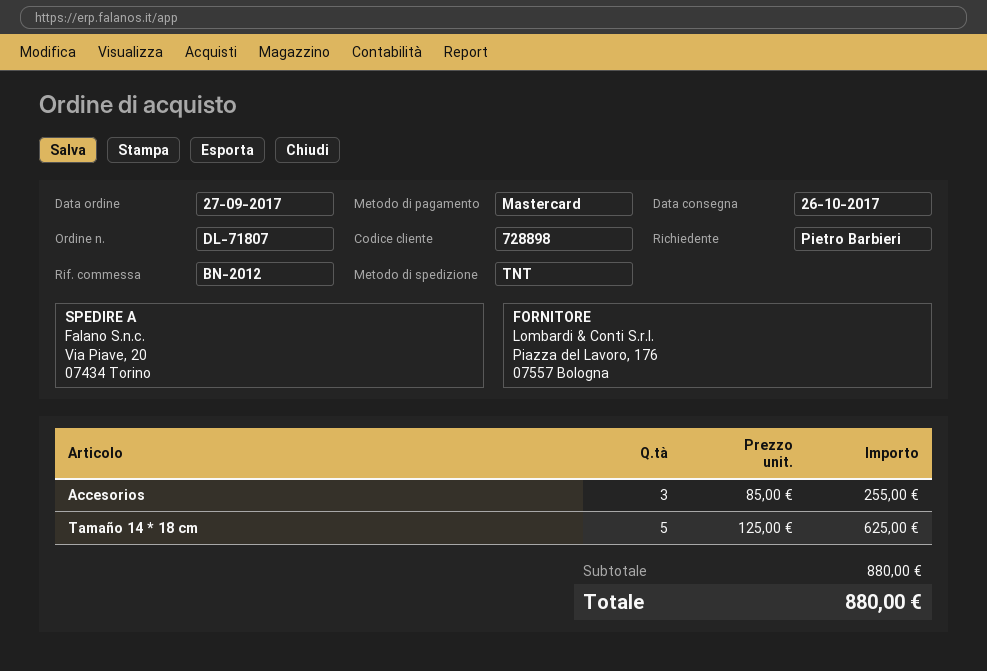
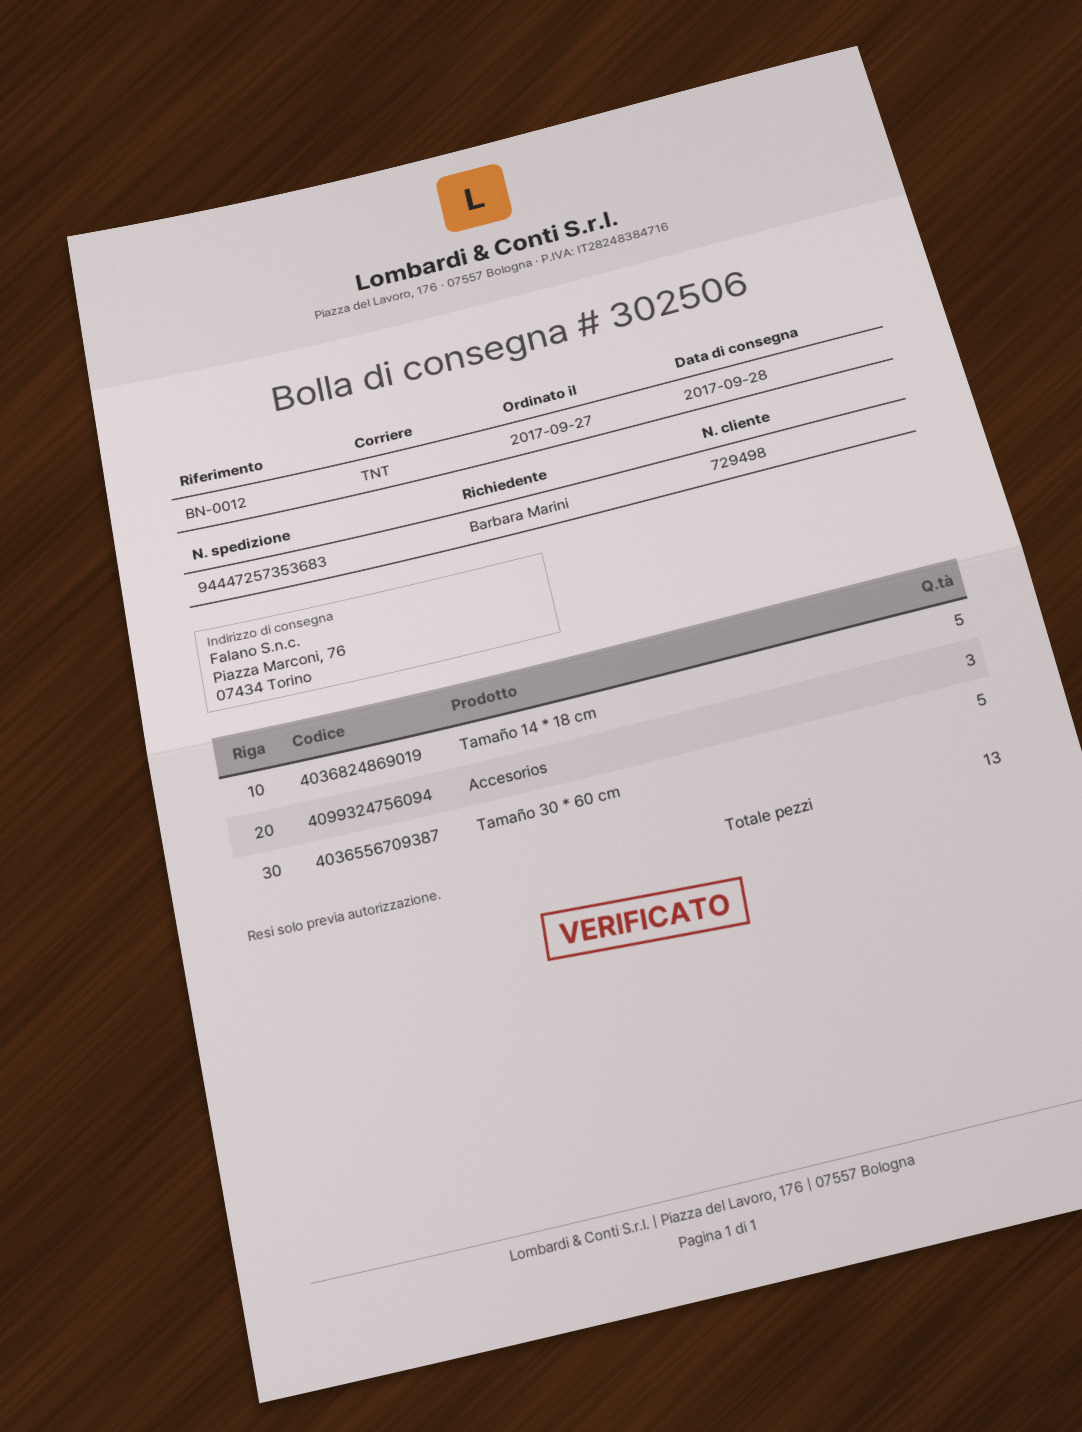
delivery date: 2017-10-26 -> 2017-09-28
customer number: 728898 -> 729498
reference: BN-2012 -> BN-0012
ordered by: Pietro Barbieri -> Barbara Marini
ship to: Via Piave, 20, 07434 Torino -> Piazza Marconi, 76, 07434 Torino
Tamaño 30 * 60 cm: none -> 5

